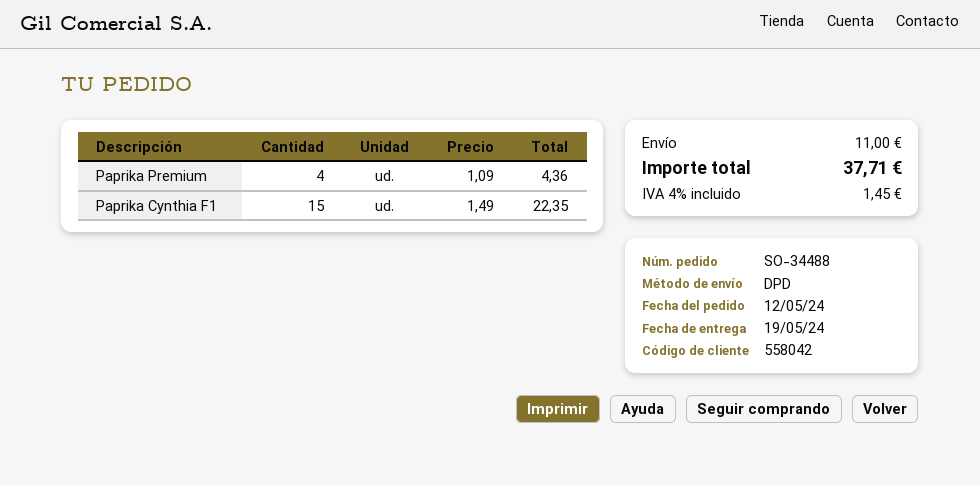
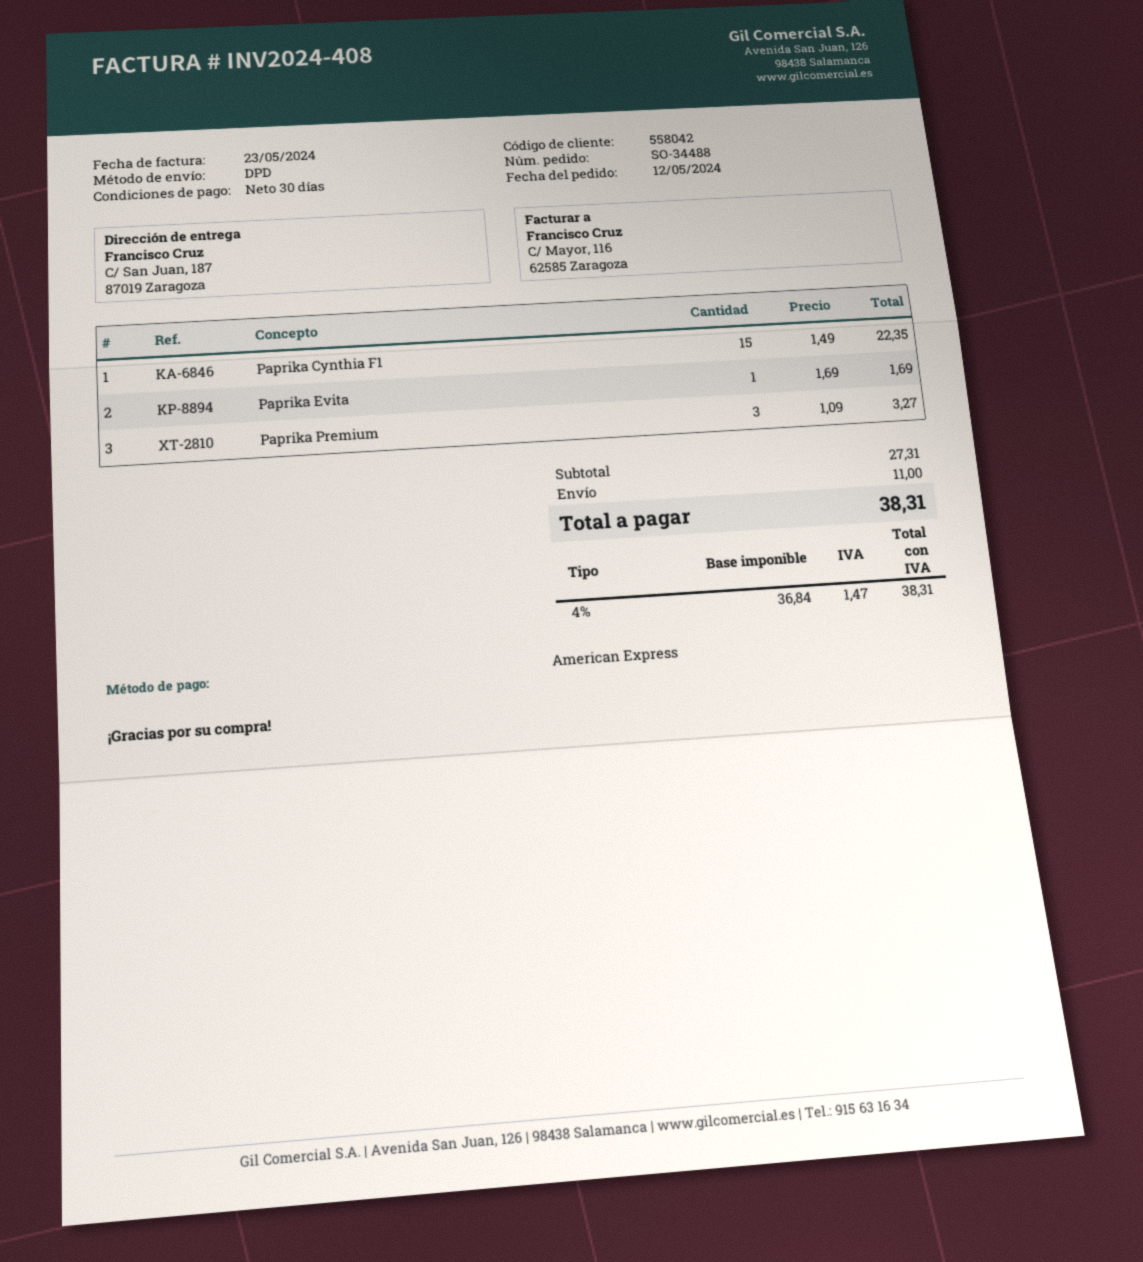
Paprika Premium: 4 x 1.09 = 4.36 -> 3 x 1.09 = 3.27
Paprika Evita: none -> 1 x 1.69 = 1.69
tax: 4% = 1.45 -> 4% = 1.47
total: 37.71 -> 38.31

